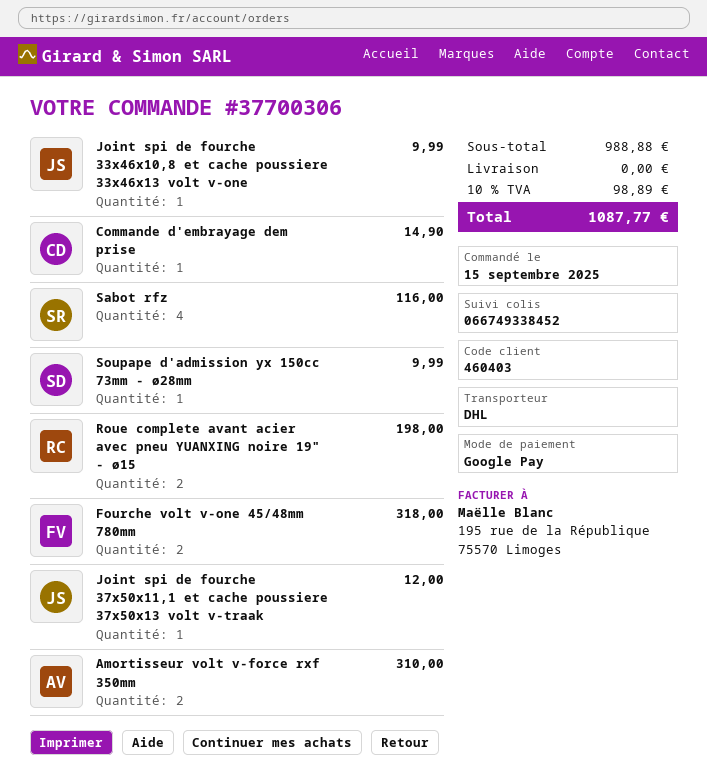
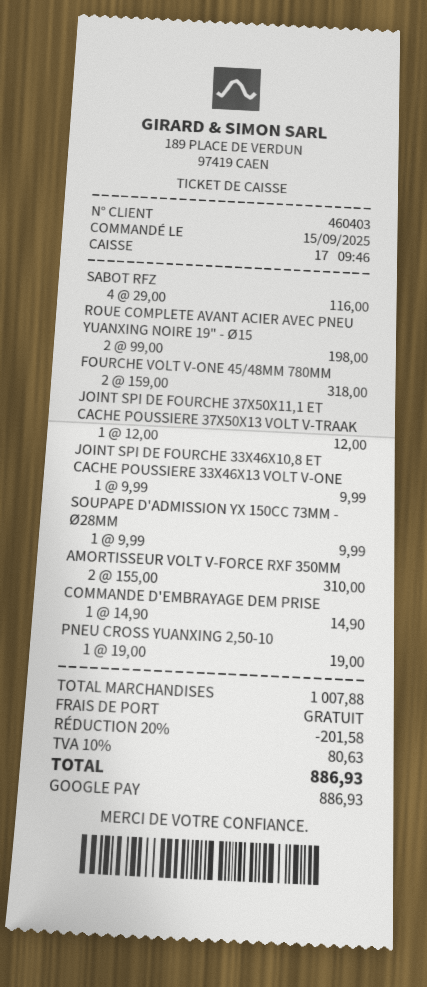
PNEU CROSS YUANXING 2,50-10: none -> 1 for 19.00
subtotal: 988.88 -> 1007.88
discount: none -> 20% = 201.58
tax: 10% = 98.89 -> 10% = 80.63
total: 1087.77 -> 886.93

